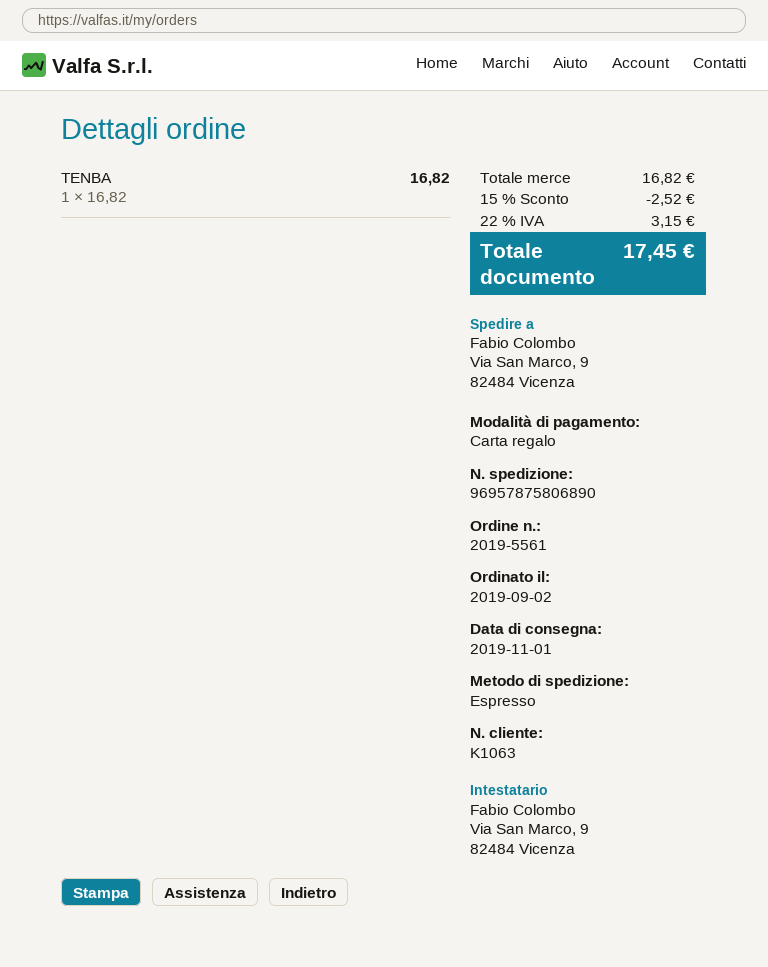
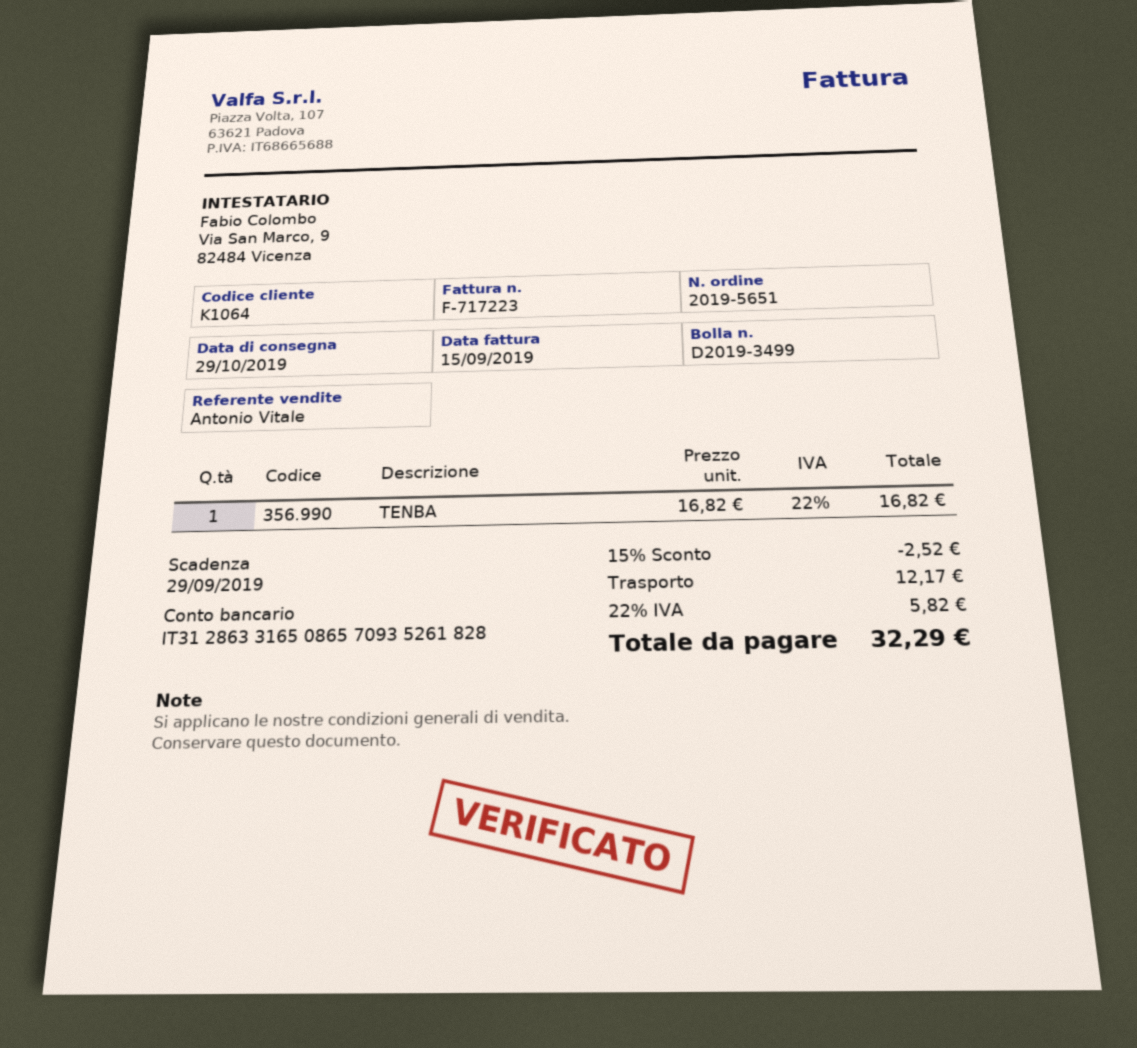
order number: 2019-5561 -> 2019-5651
delivery date: 2019-11-01 -> 2019-10-29
customer number: K1063 -> K1064
shipping: none -> 12.17
tax: 22% = 3.15 -> 22% = 5.82
total: 17.45 -> 32.29

